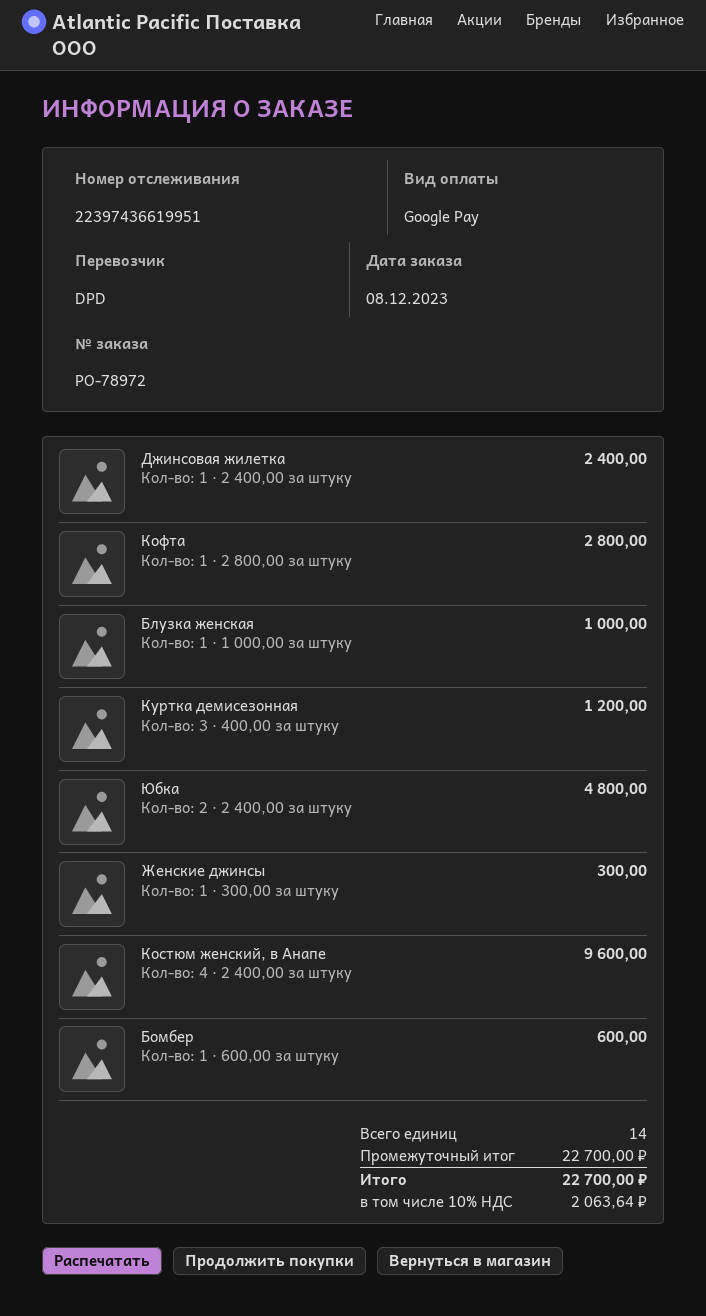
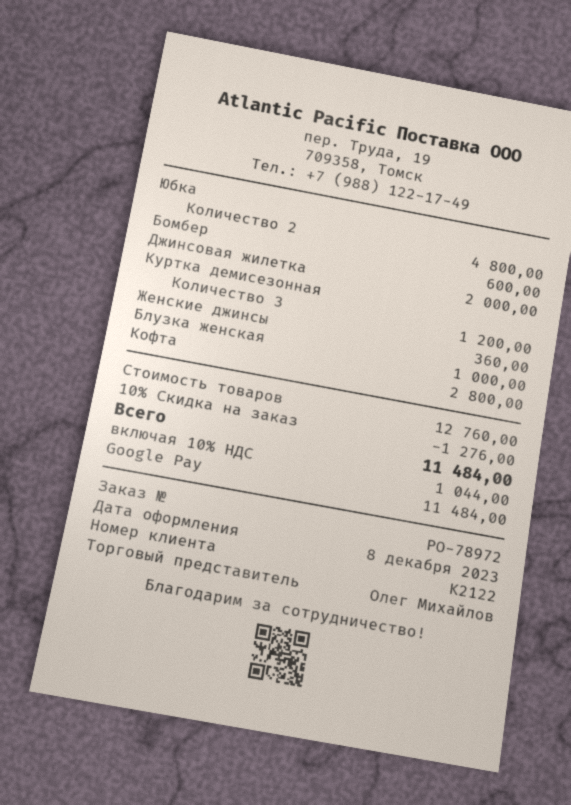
Джинсовая жилетка: 1 for 2400.00 -> 1 for 2000.00
Женские джинсы: 1 for 300.00 -> 1 for 360.00
Костюм женский, в Анапе: 4 for 9600.00 -> none
subtotal: 22700.00 -> 12760.00
discount: none -> 10% = 1276.00
tax: 10% = 2063.64 -> 10% = 1044.00
total: 22700.00 -> 11484.00

